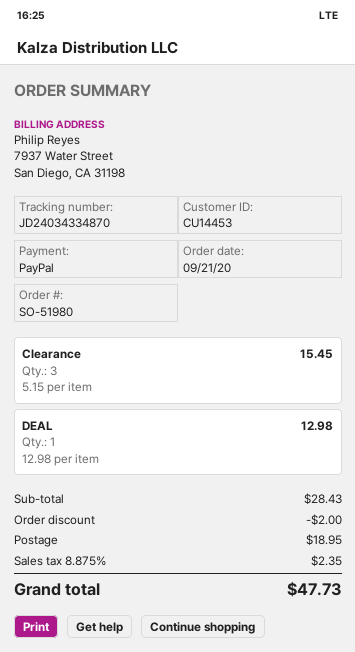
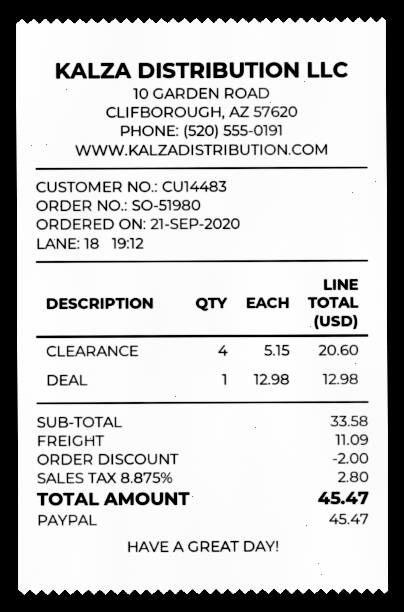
customer number: CU14453 -> CU14483
Clearance: 3 x 5.15 = 15.45 -> 4 x 5.15 = 20.60
subtotal: 28.43 -> 33.58
shipping: 18.95 -> 11.09
tax: 8.875% = 2.35 -> 8.875% = 2.80
total: 47.73 -> 45.47

